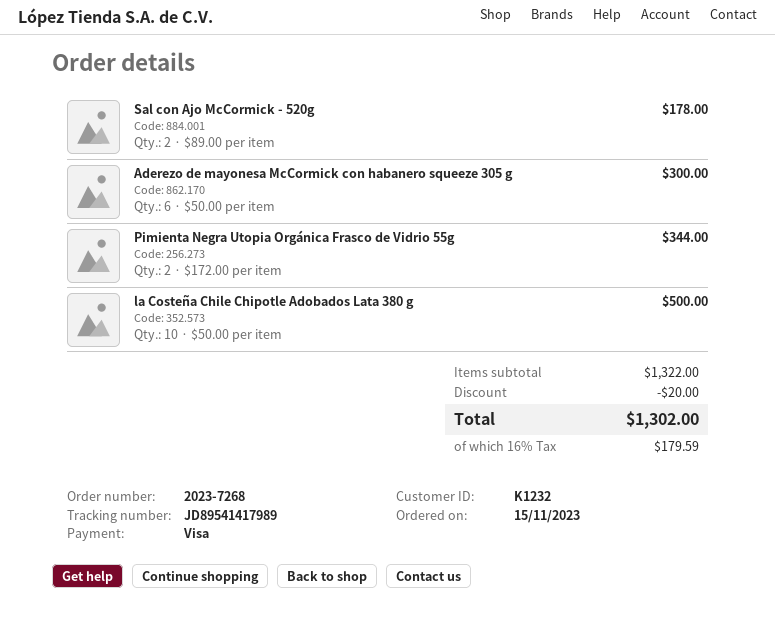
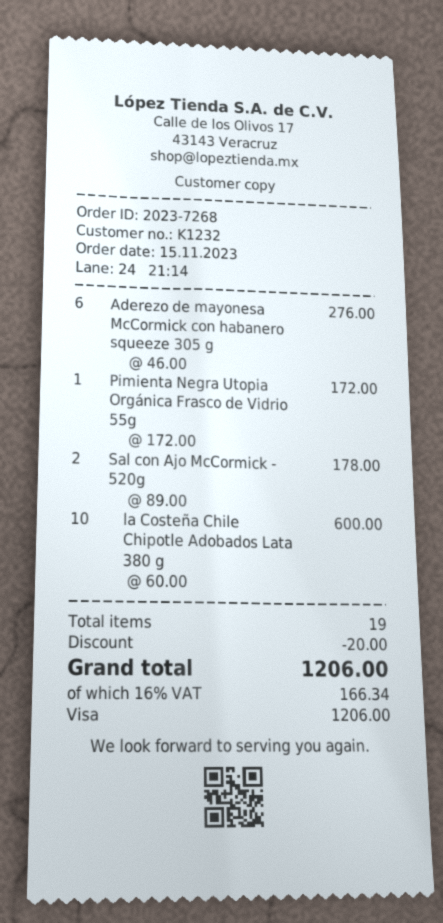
Aderezo de mayonesa McCormick con habanero squeeze 305 g: 6 x 50.00 = 300.00 -> 6 x 46.00 = 276.00
Pimienta Negra Utopia Orgánica Frasco de Vidrio 55g: 2 x 172.00 = 344.00 -> 1 x 172.00 = 172.00
la Costeña Chile Chipotle Adobados Lata 380 g: 10 x 50.00 = 500.00 -> 10 x 60.00 = 600.00
tax: 16% = 179.59 -> 16% = 166.34
total: 1302.00 -> 1206.00

